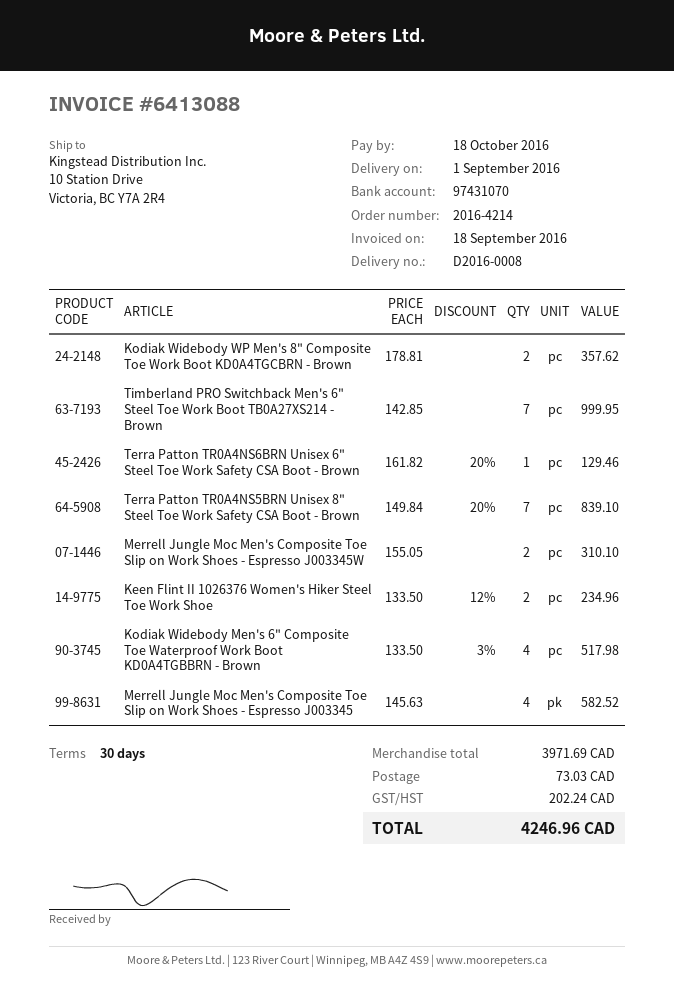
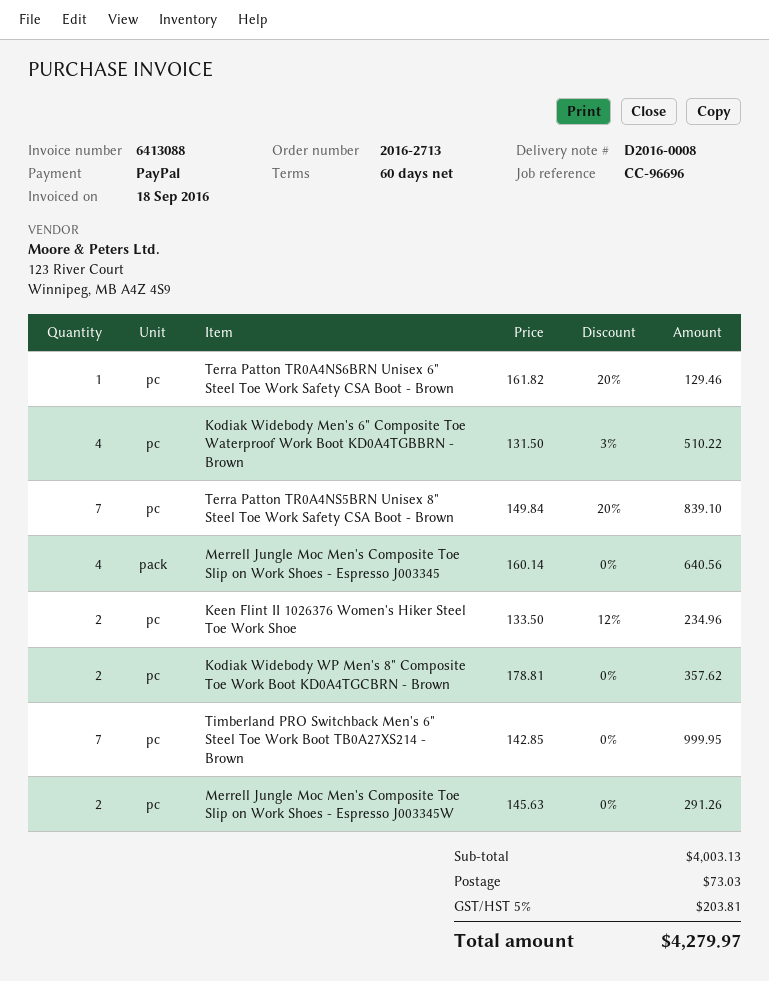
order number: 2016-4214 -> 2016-2713
payment terms: 30 days -> 60 days
Merrell Jungle Moc Men's Composite Toe Slip on Work Shoes - Espresso J003345W: 2 x 155.05 = 310.10 -> 2 x 145.63 = 291.26
Kodiak Widebody Men's 6" Composite Toe Waterproof Work Boot KD0A4TGBBRN - Brown: 4 x 133.50 - 3% = 517.98 -> 4 x 131.50 - 3% = 510.22
Merrell Jungle Moc Men's Composite Toe Slip on Work Shoes - Espresso J003345: 4 x 145.63 = 582.52 -> 4 x 160.14 = 640.56
subtotal: 3971.69 -> 4003.13
tax: 202.24 -> 203.81
total: 4246.96 -> 4279.97

